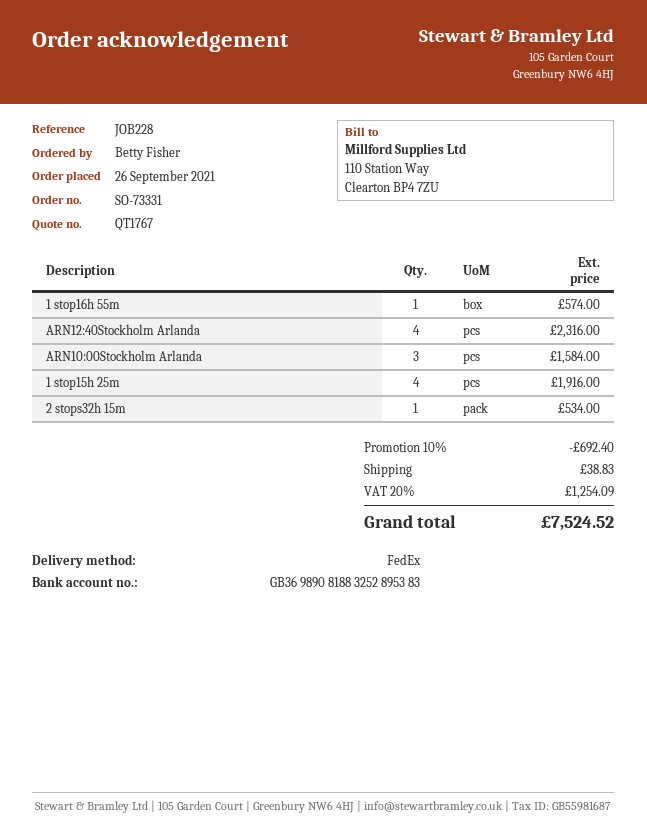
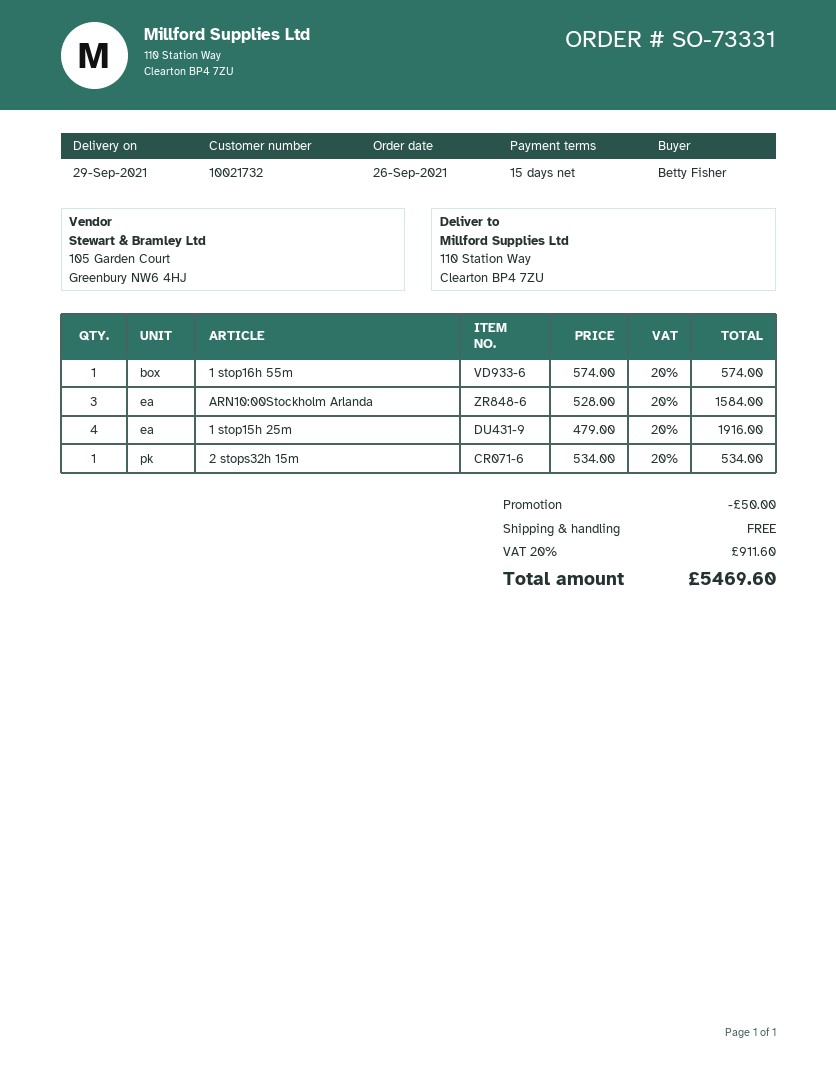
ARN12:40Stockholm Arlanda: 4 for 2316.00 -> none
discount: 692.40 -> 50.00
shipping: 38.83 -> 0.00
tax: 20% = 1254.09 -> 20% = 911.60
total: 7524.52 -> 5469.60

